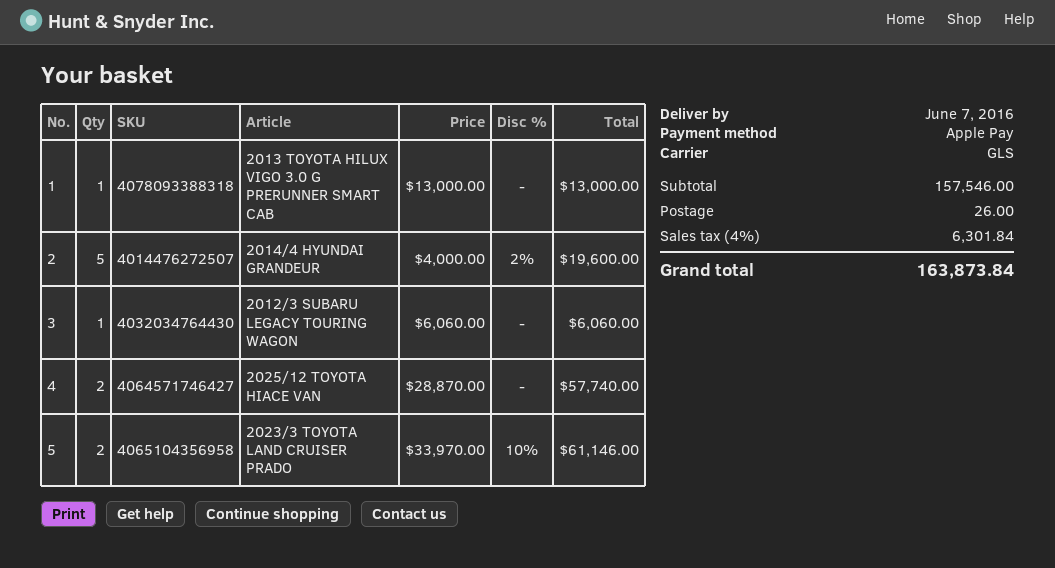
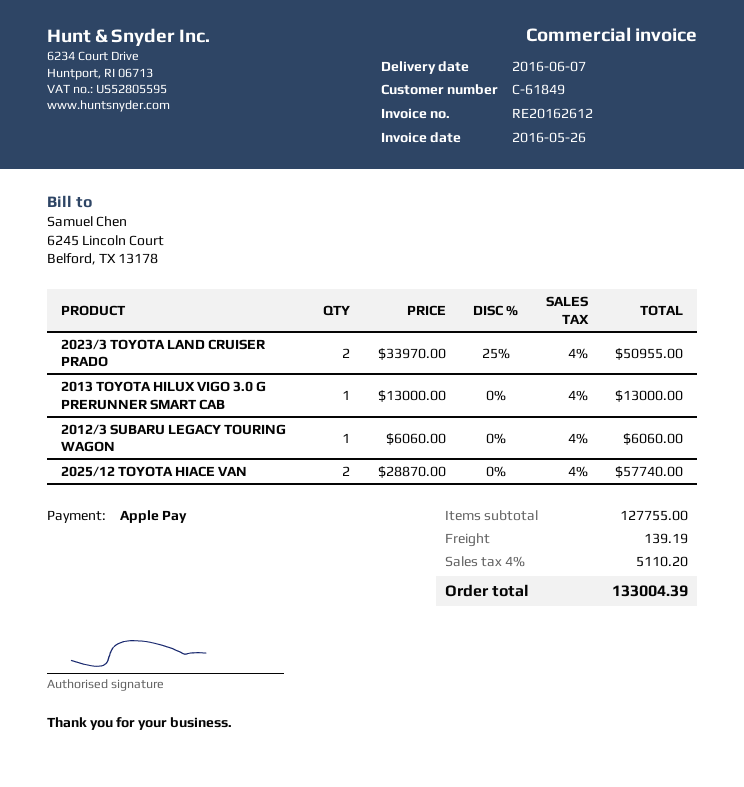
2014/4 HYUNDAI GRANDEUR: 5 x 4000.00 - 2% = 19600.00 -> none
2023/3 TOYOTA LAND CRUISER PRADO: 2 x 33970.00 - 10% = 61146.00 -> 2 x 33970.00 - 25% = 50955.00
subtotal: 157546.00 -> 127755.00
shipping: 26.00 -> 139.19
tax: 4% = 6301.84 -> 4% = 5110.20
total: 163873.84 -> 133004.39

